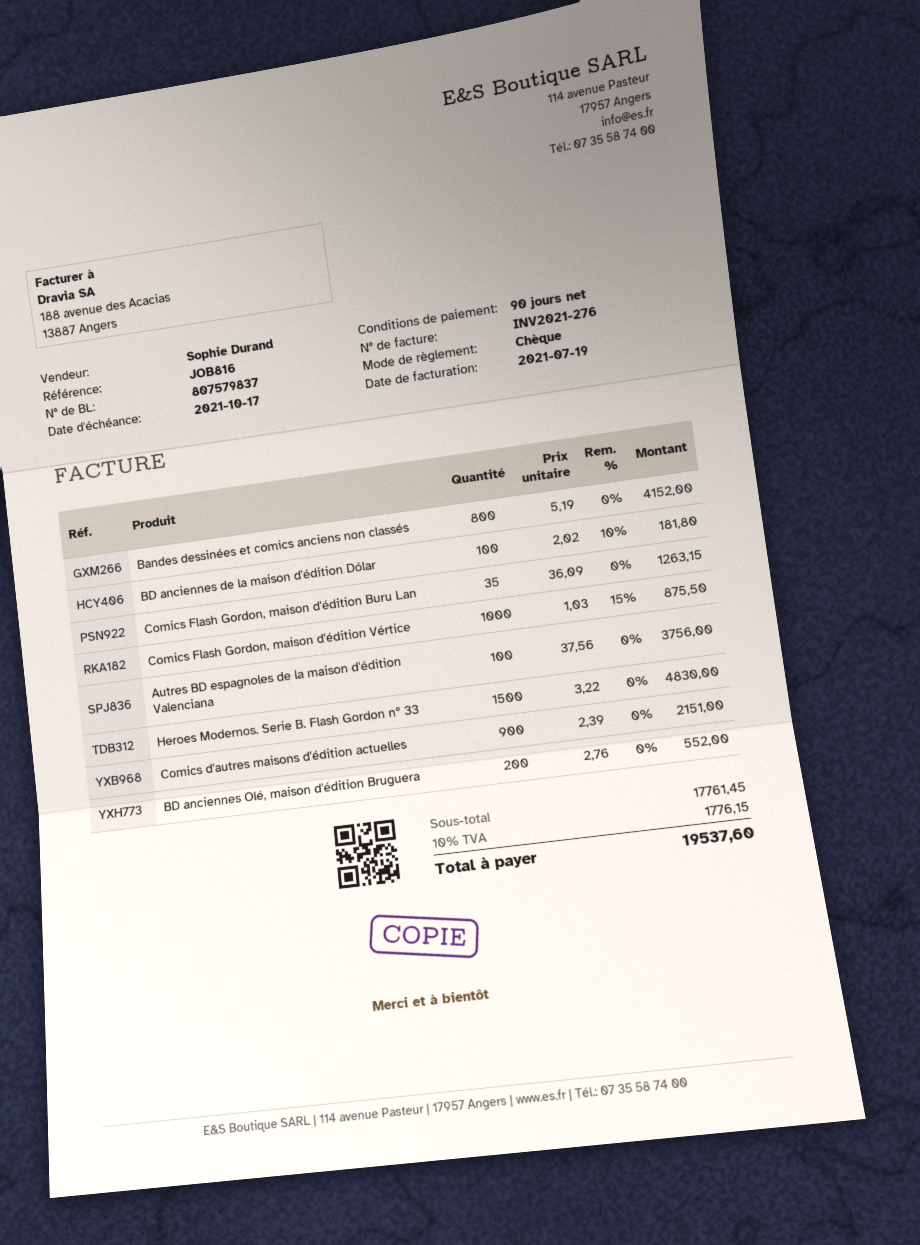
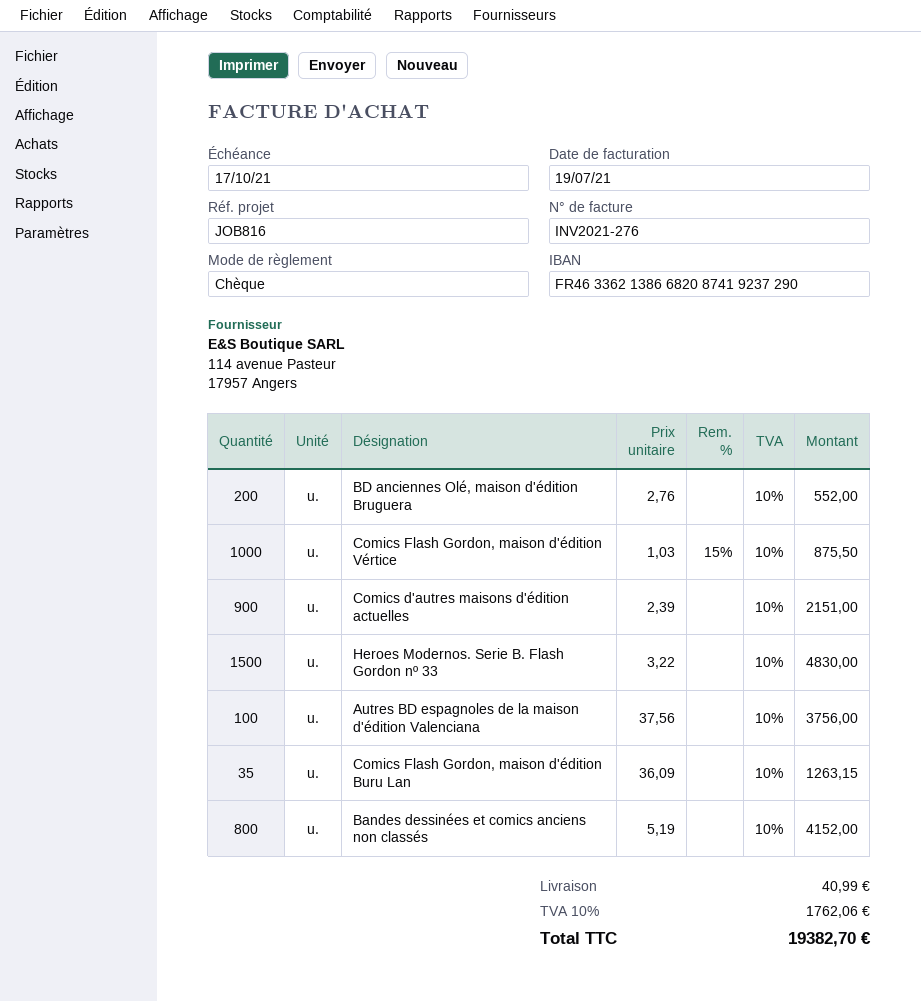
BD anciennes de la maison d'édition Dólar: 100 x 2.02 - 10% = 181.80 -> none
shipping: none -> 40.99
tax: 10% = 1776.15 -> 10% = 1762.06
total: 19537.60 -> 19382.70

